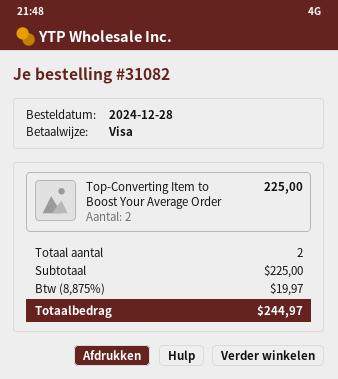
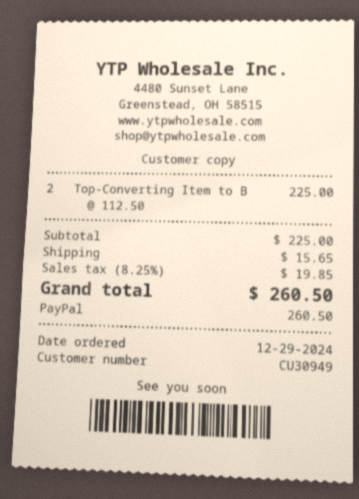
order date: 2024-12-28 -> 2024-12-29
payment method: Visa -> PayPal
shipping: none -> 15.65
tax: 8.875% = 19.97 -> 8.25% = 19.85
total: 244.97 -> 260.50

